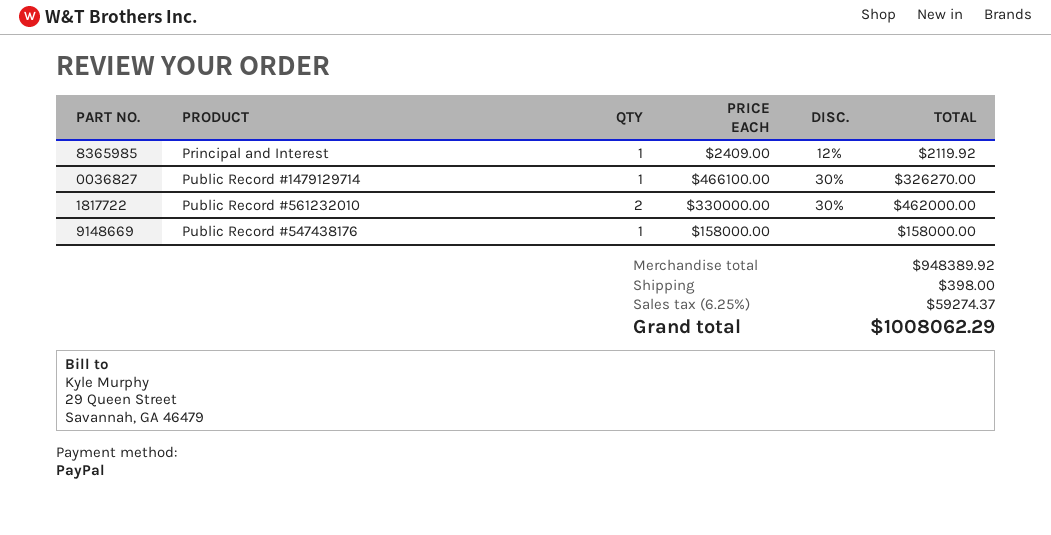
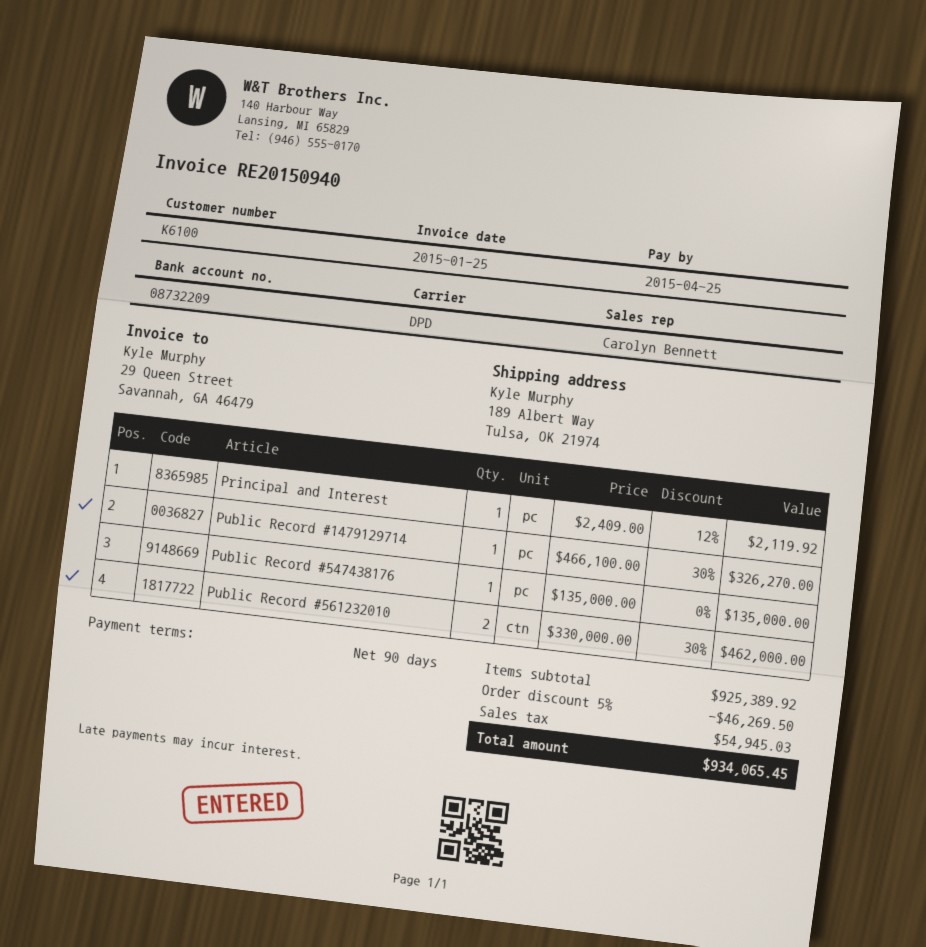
Public Record #547438176: 1 x 158000.00 = 158000.00 -> 1 x 135000.00 = 135000.00
subtotal: 948389.92 -> 925389.92
discount: none -> 5% = 46269.50
shipping: 398.00 -> none
tax: 59274.37 -> 54945.03
total: 1008062.29 -> 934065.45

